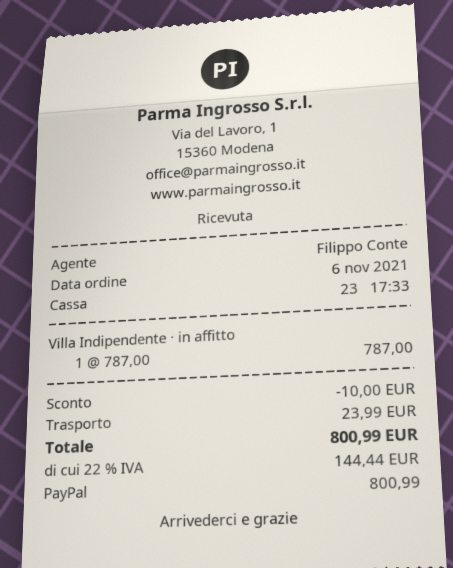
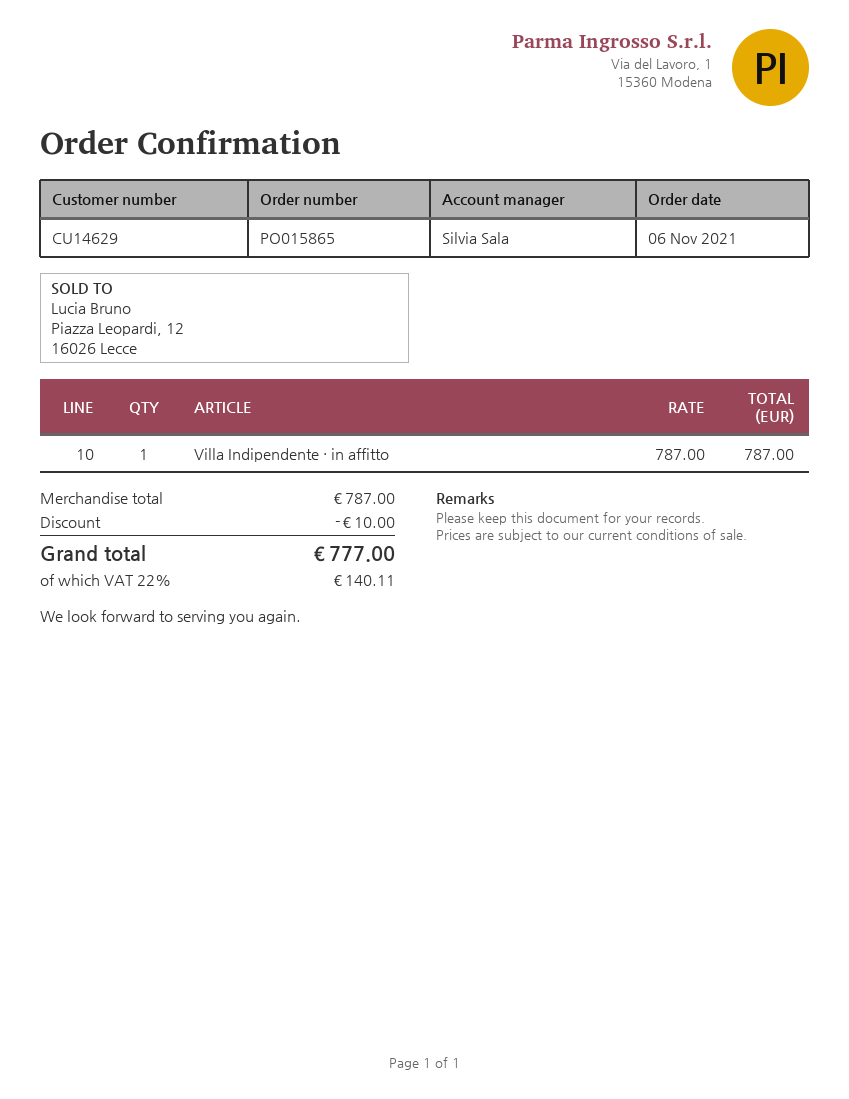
sales rep: Filippo Conte -> Silvia Sala
shipping: 23.99 -> none
tax: 22% = 144.44 -> 22% = 140.11
total: 800.99 -> 777.00

